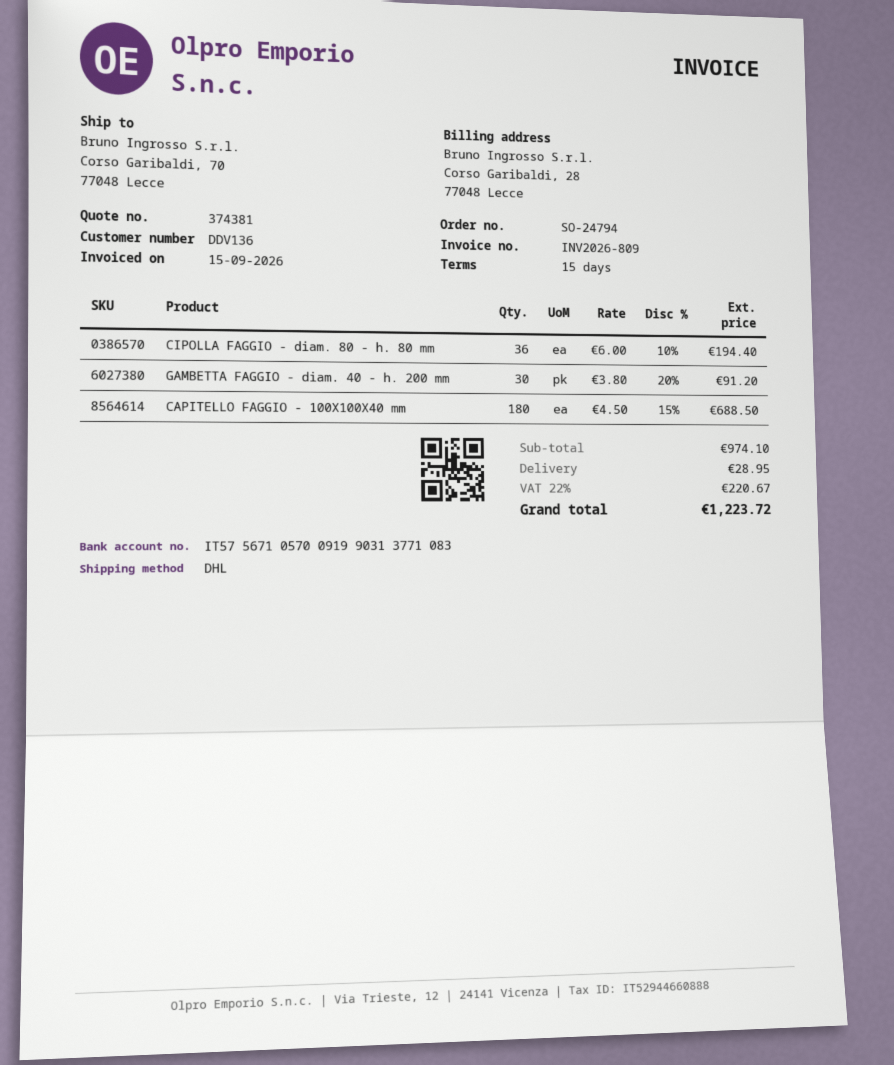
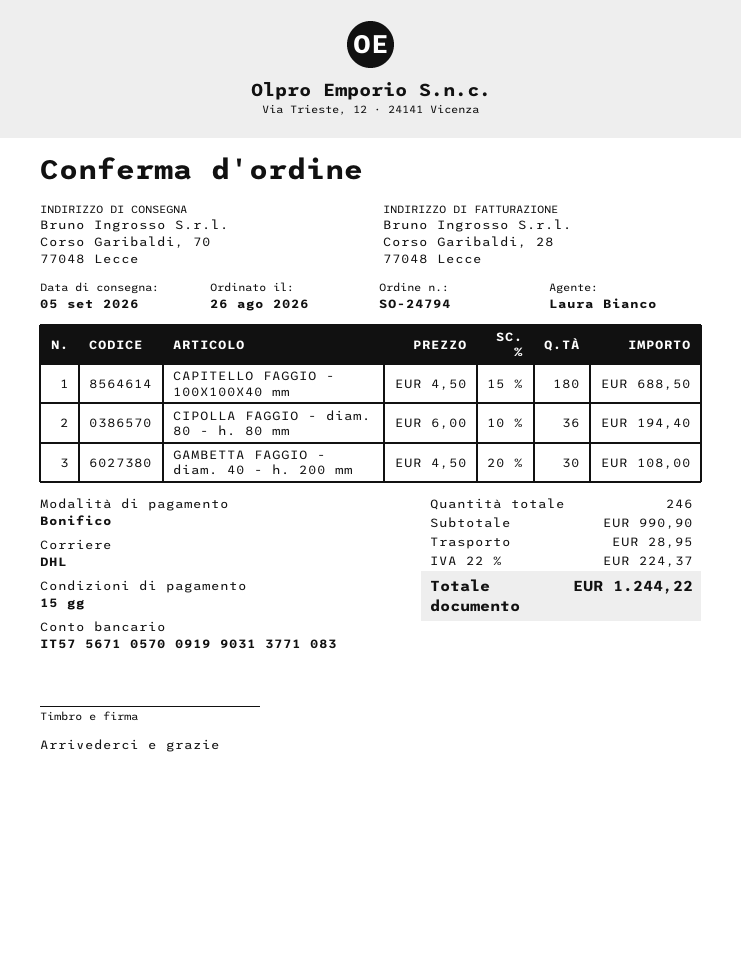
GAMBETTA FAGGIO - diam. 40 - h. 200 mm: 30 x 3.80 - 20% = 91.20 -> 30 x 4.50 - 20% = 108.00
subtotal: 974.10 -> 990.90
tax: 22% = 220.67 -> 22% = 224.37
total: 1223.72 -> 1244.22

